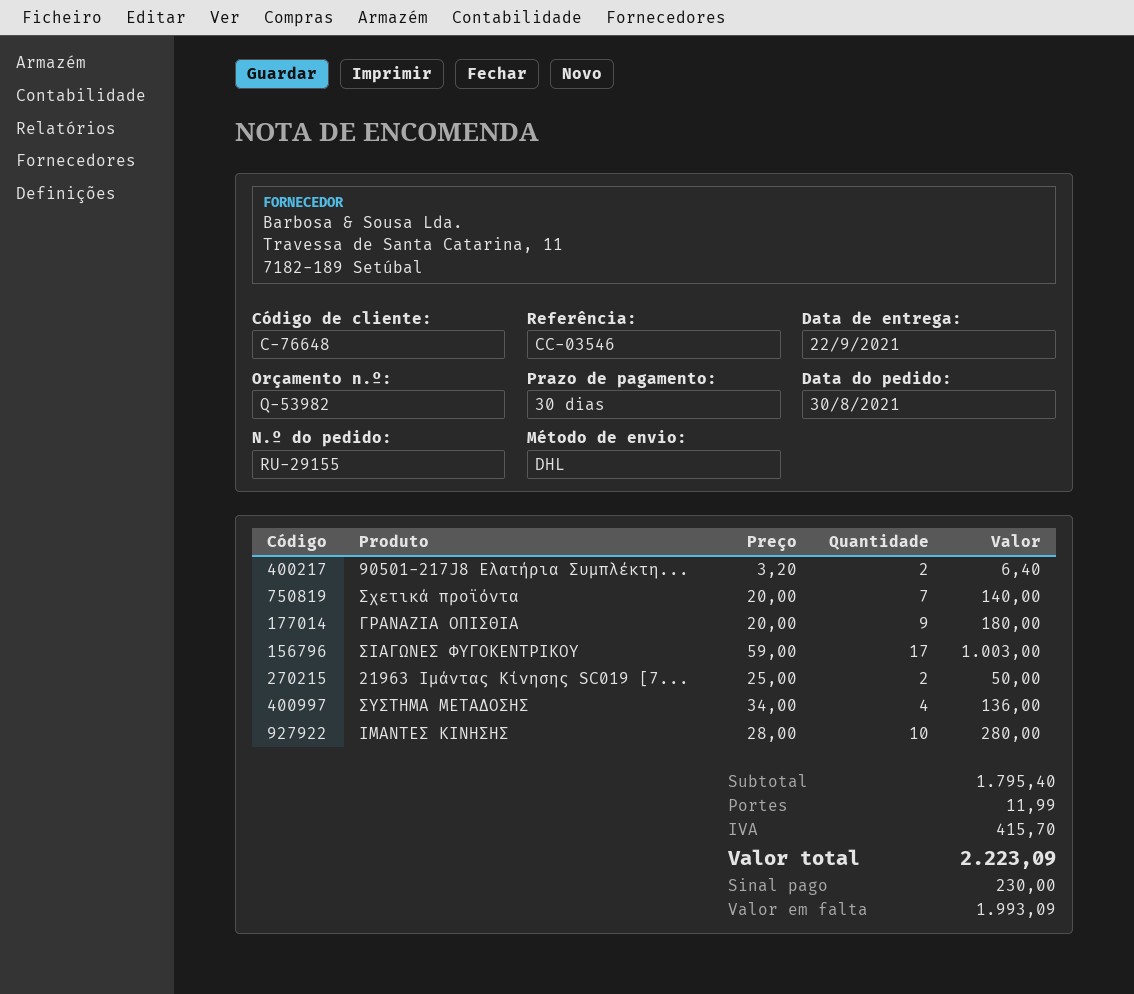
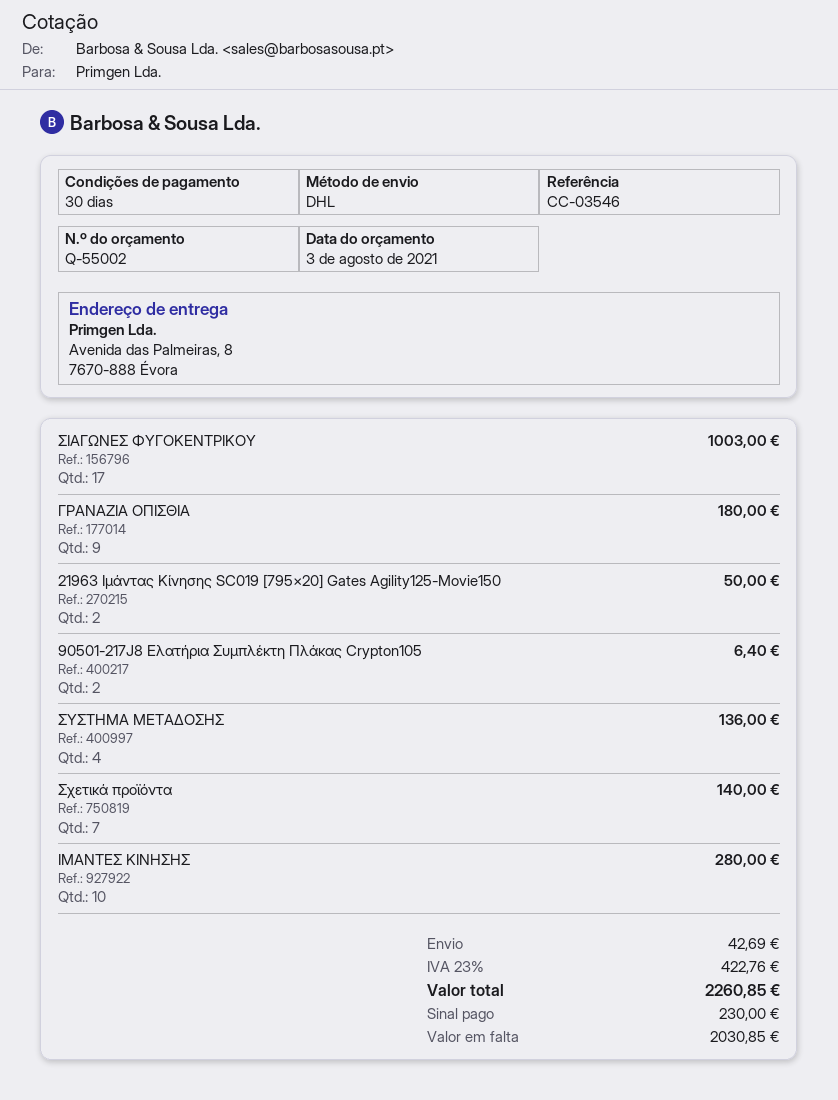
quote number: Q-53982 -> Q-55002
shipping: 11.99 -> 42.69
tax: 415.70 -> 422.76
total: 2223.09 -> 2260.85
balance: 1993.09 -> 2030.85

